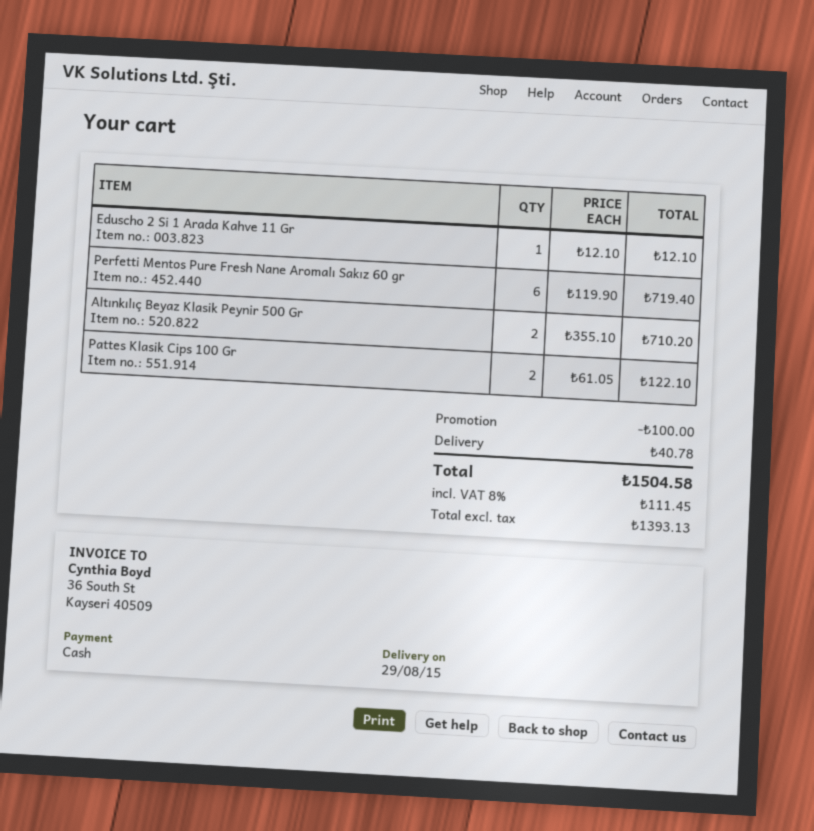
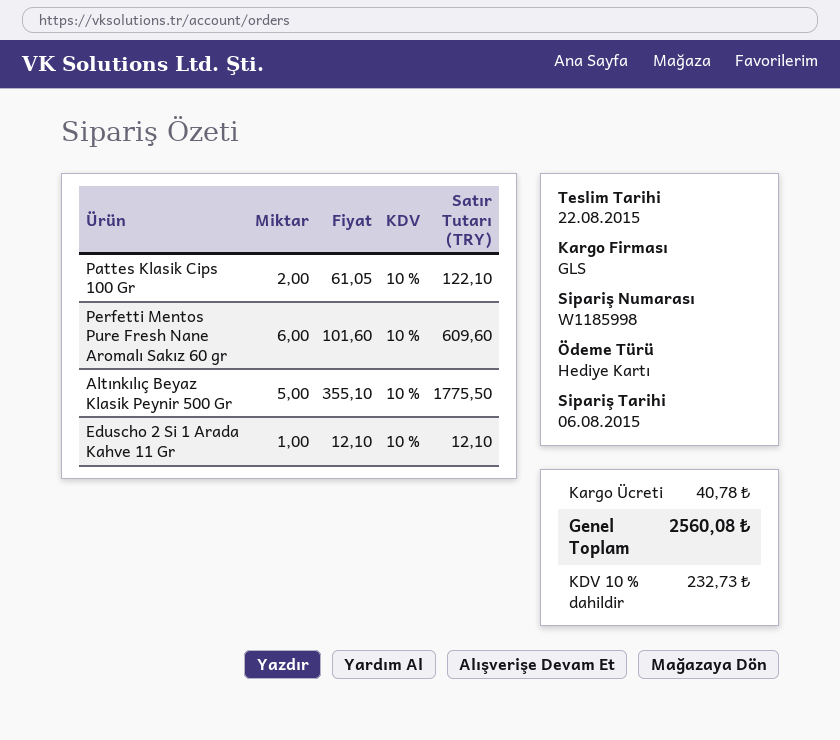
delivery date: 2015-08-29 -> 2015-08-22
payment method: cash -> gift card
Perfetti Mentos Pure Fresh Nane Aromalı Sakız 60 gr: 6 x 119.90 = 719.40 -> 6 x 101.60 = 609.60
Altınkılıç Beyaz Klasik Peynir 500 Gr: 2 x 355.10 = 710.20 -> 5 x 355.10 = 1775.50
discount: 100.00 -> none
tax: 8% = 111.45 -> 10% = 232.73
total: 1504.58 -> 2560.08

